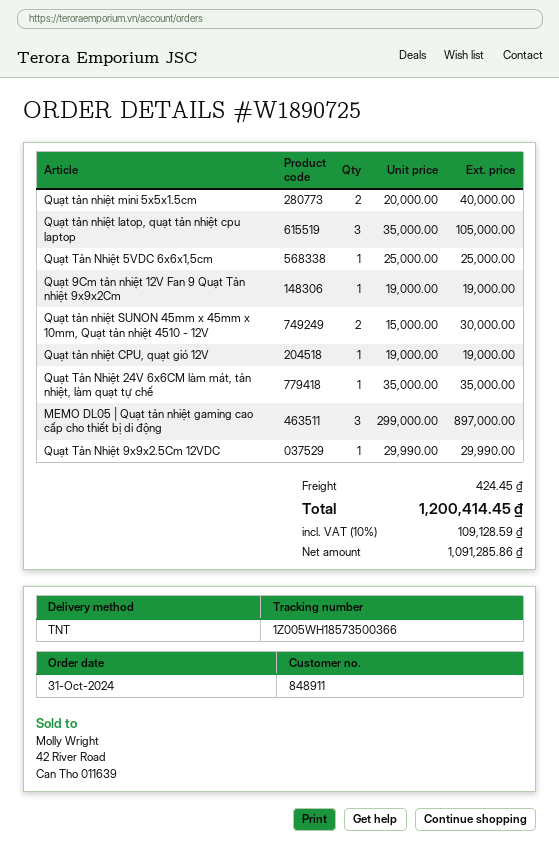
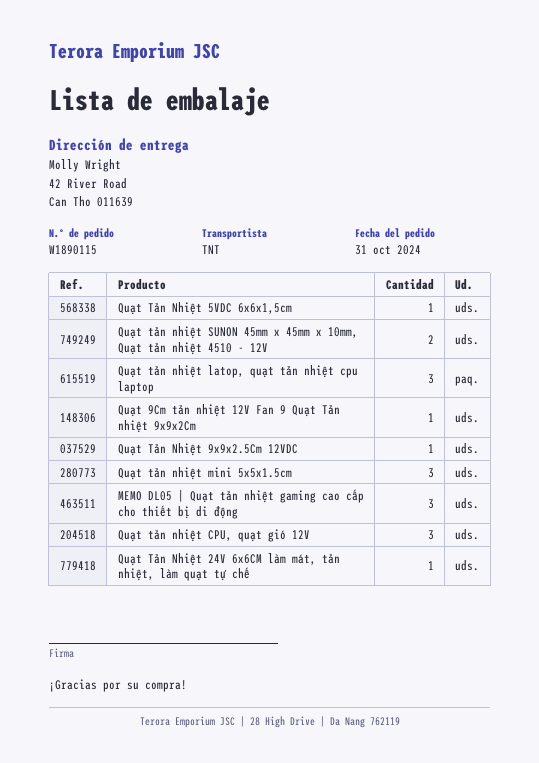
order number: W1890725 -> W1890115
Quạt tản nhiệt mini 5x5x1.5cm: 2 -> 3
Quạt tản nhiệt CPU, quạt gió 12V: 1 -> 3

